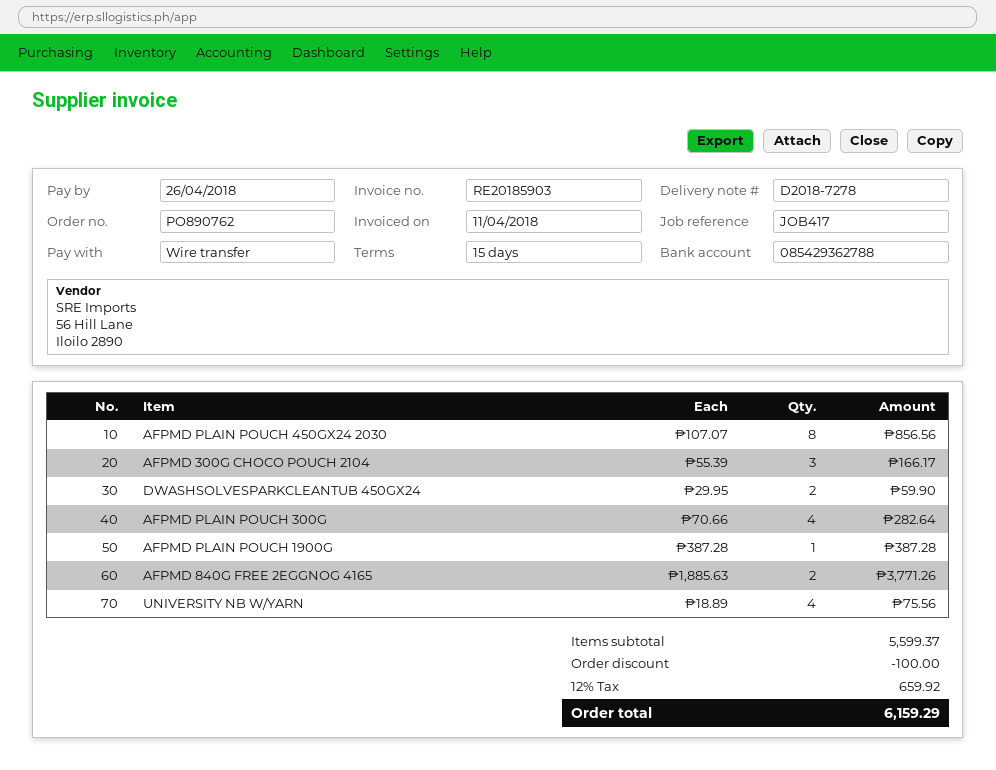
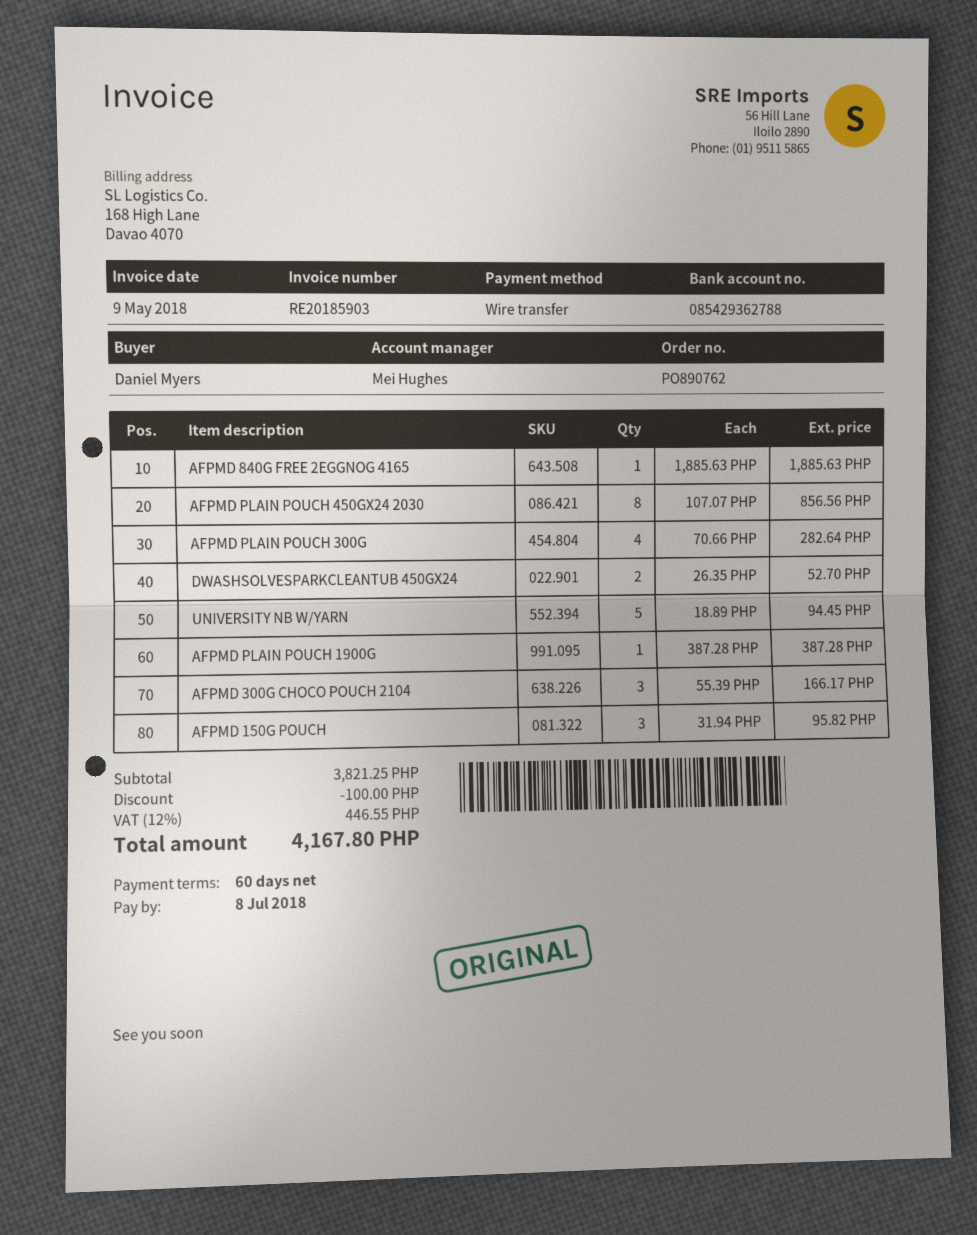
invoice date: 2018-04-11 -> 2018-05-09
payment terms: 15 days -> 60 days
due date: 2018-04-26 -> 2018-07-08
DWASHSOLVESPARKCLEANTUB 450GX24: 2 x 29.95 = 59.90 -> 2 x 26.35 = 52.70
AFPMD 840G FREE 2EGGNOG 4165: 2 x 1885.63 = 3771.26 -> 1 x 1885.63 = 1885.63
UNIVERSITY NB W/YARN: 4 x 18.89 = 75.56 -> 5 x 18.89 = 94.45
AFPMD 150G POUCH: none -> 3 x 31.94 = 95.82
subtotal: 5599.37 -> 3821.25
tax: 12% = 659.92 -> 12% = 446.55
total: 6159.29 -> 4167.80

